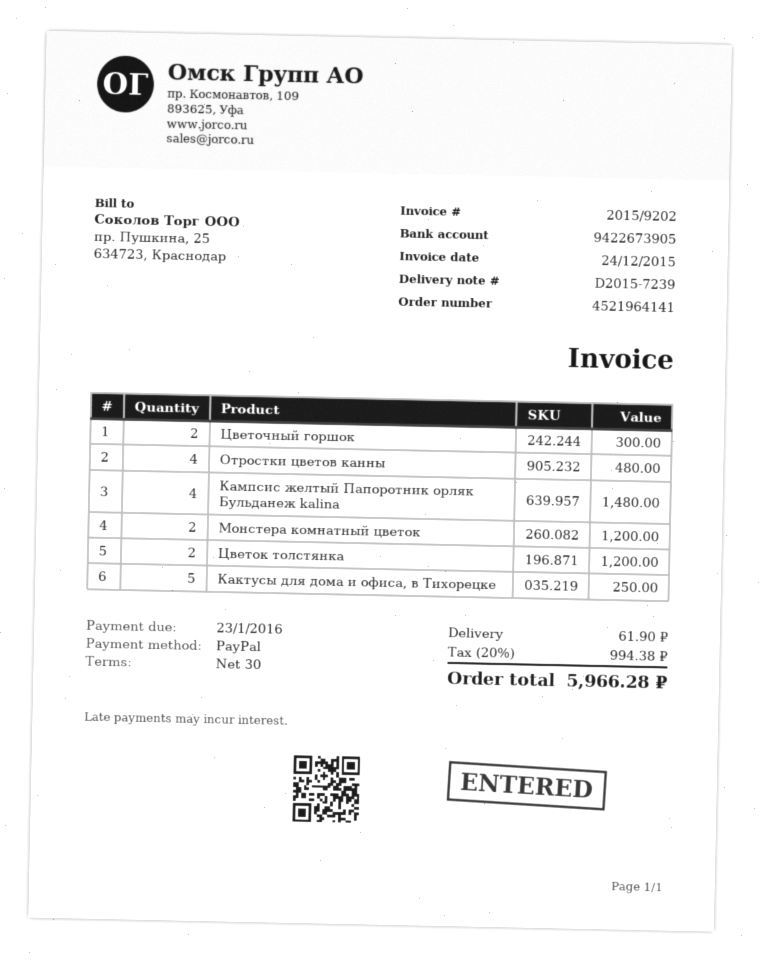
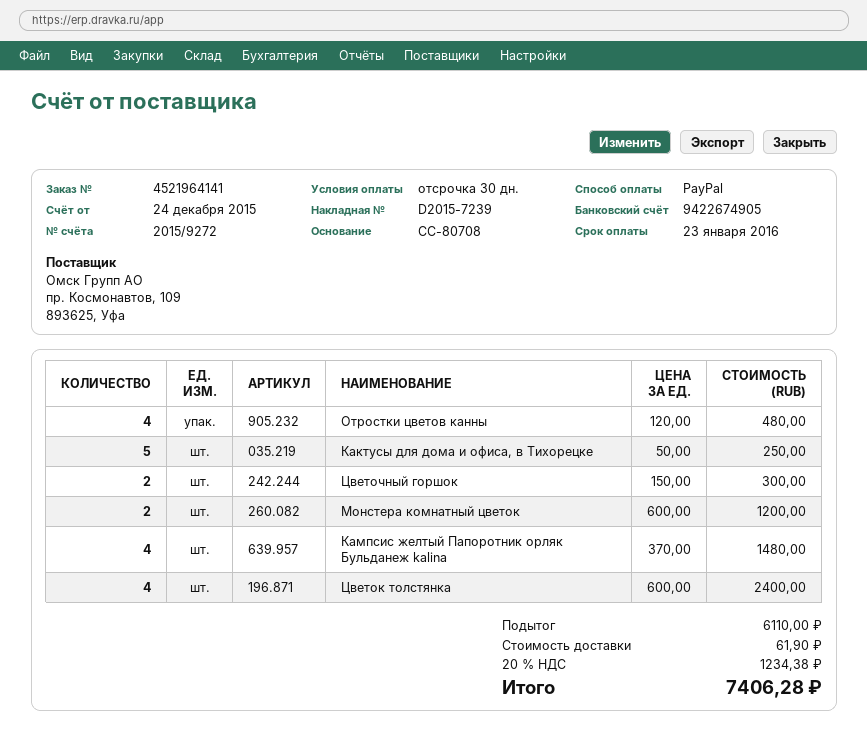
invoice number: 2015/9202 -> 2015/9272
bank account: 9422673905 -> 9422674905
Цветок толстянка: 2 for 1200.00 -> 4 for 2400.00
tax: 20% = 994.38 -> 20% = 1234.38
total: 5966.28 -> 7406.28

